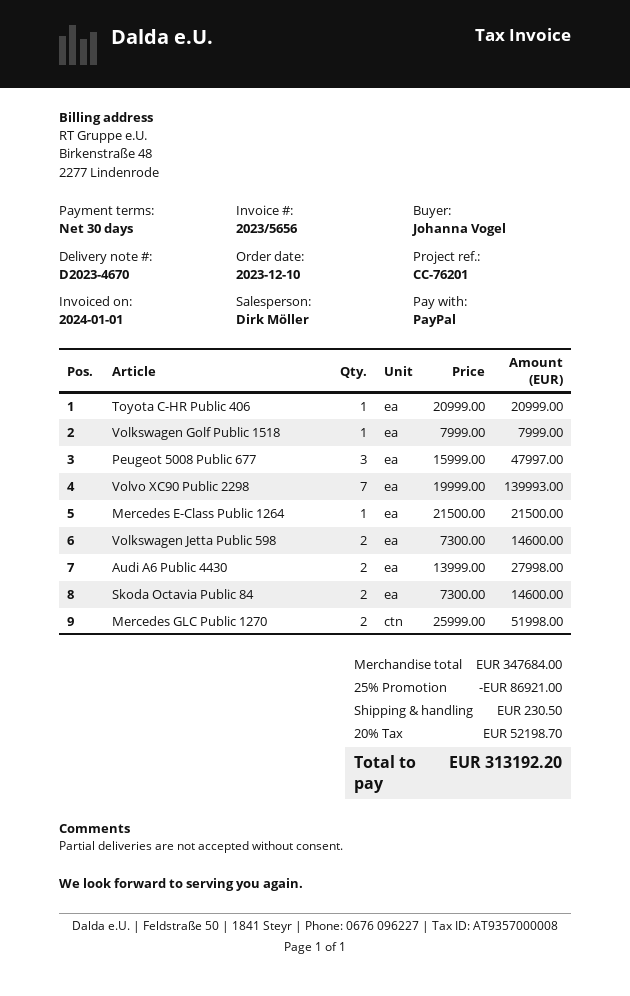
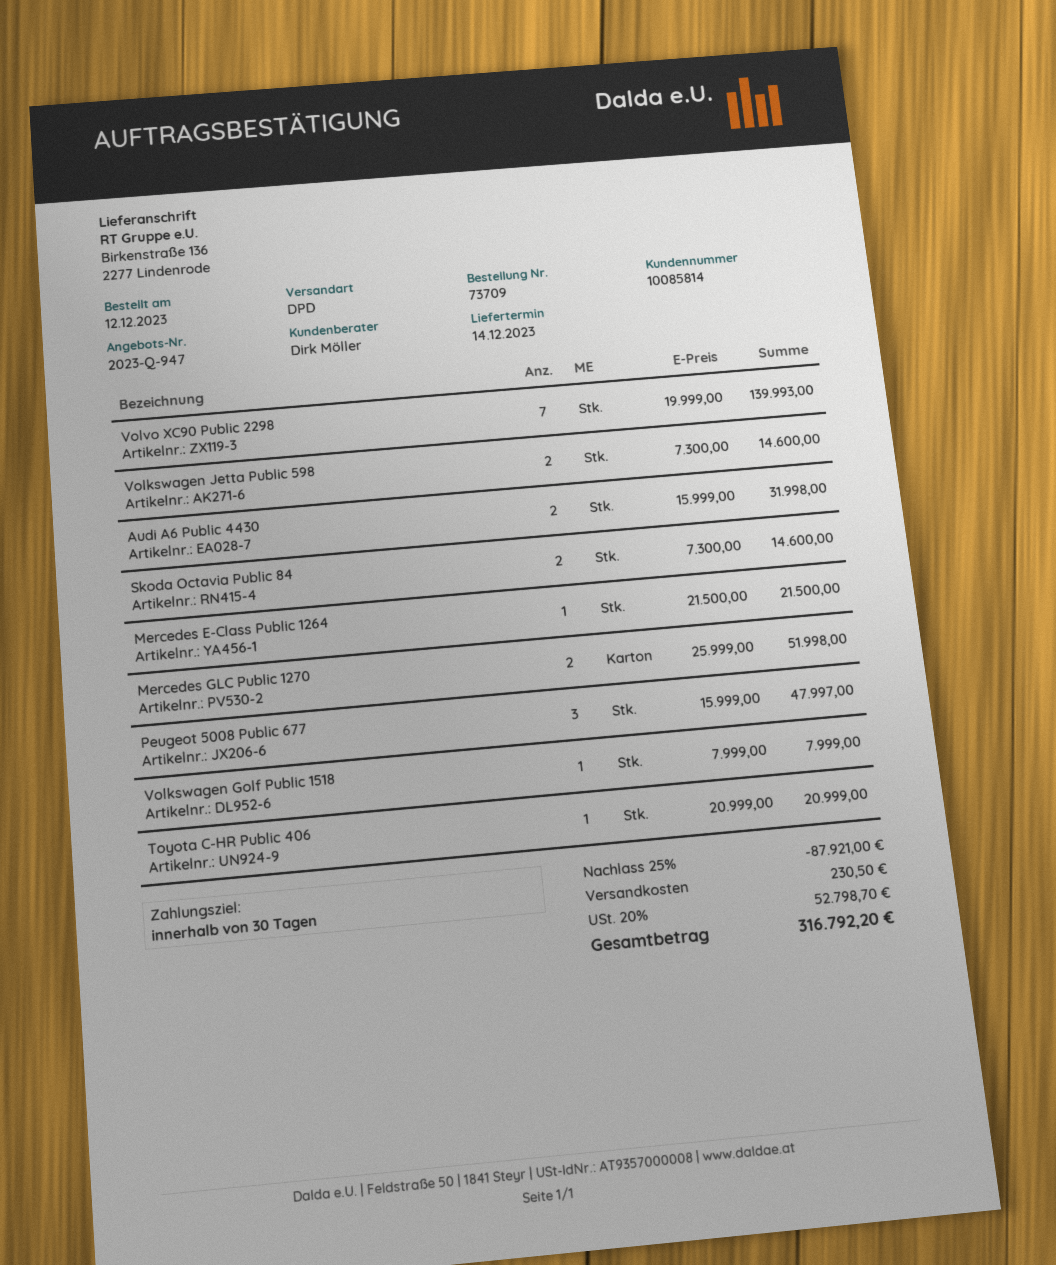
order date: 2023-12-10 -> 2023-12-12
Audi A6 Public 4430: 2 x 13999.00 = 27998.00 -> 2 x 15999.00 = 31998.00
discount: 25% = 86921.00 -> 25% = 87921.00
tax: 20% = 52198.70 -> 20% = 52798.70
total: 313192.20 -> 316792.20

